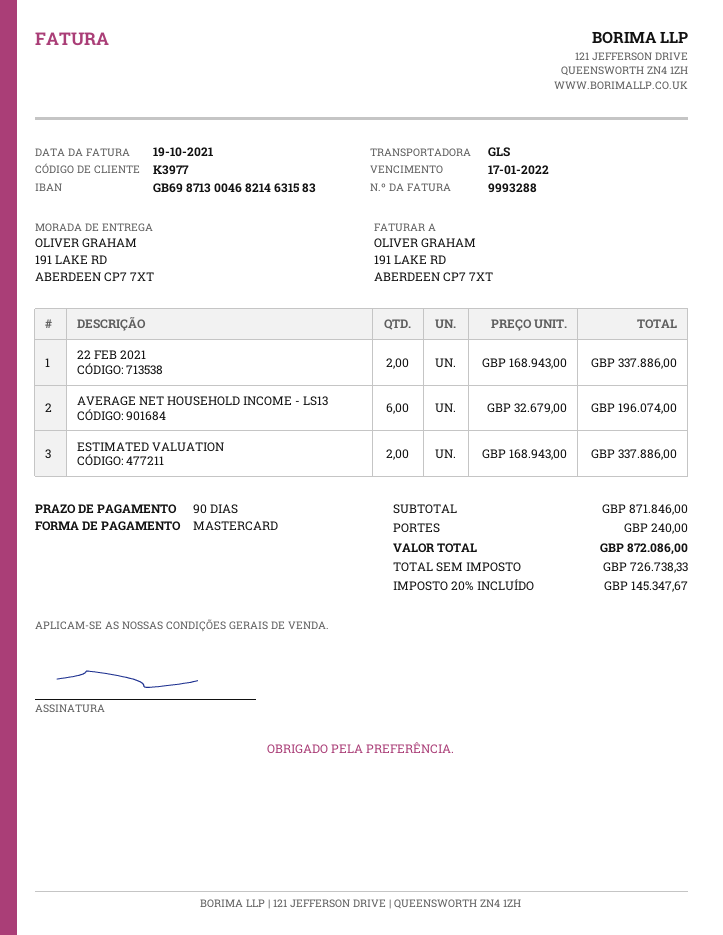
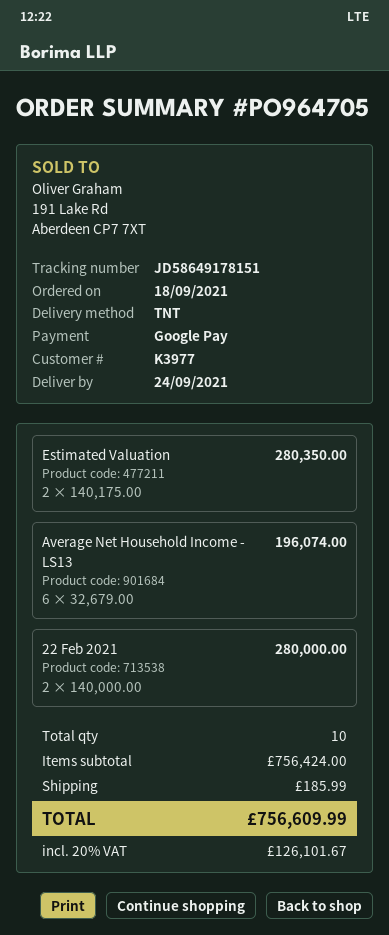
payment method: Mastercard -> Google Pay
shipping method: GLS -> TNT
22 FEB 2021: 2 x 168943.00 = 337886.00 -> 2 x 140000.00 = 280000.00
ESTIMATED VALUATION: 2 x 168943.00 = 337886.00 -> 2 x 140175.00 = 280350.00
subtotal: 871846.00 -> 756424.00
shipping: 240.00 -> 185.99
tax: 20% = 145347.67 -> 20% = 126101.67
total: 872086.00 -> 756609.99

